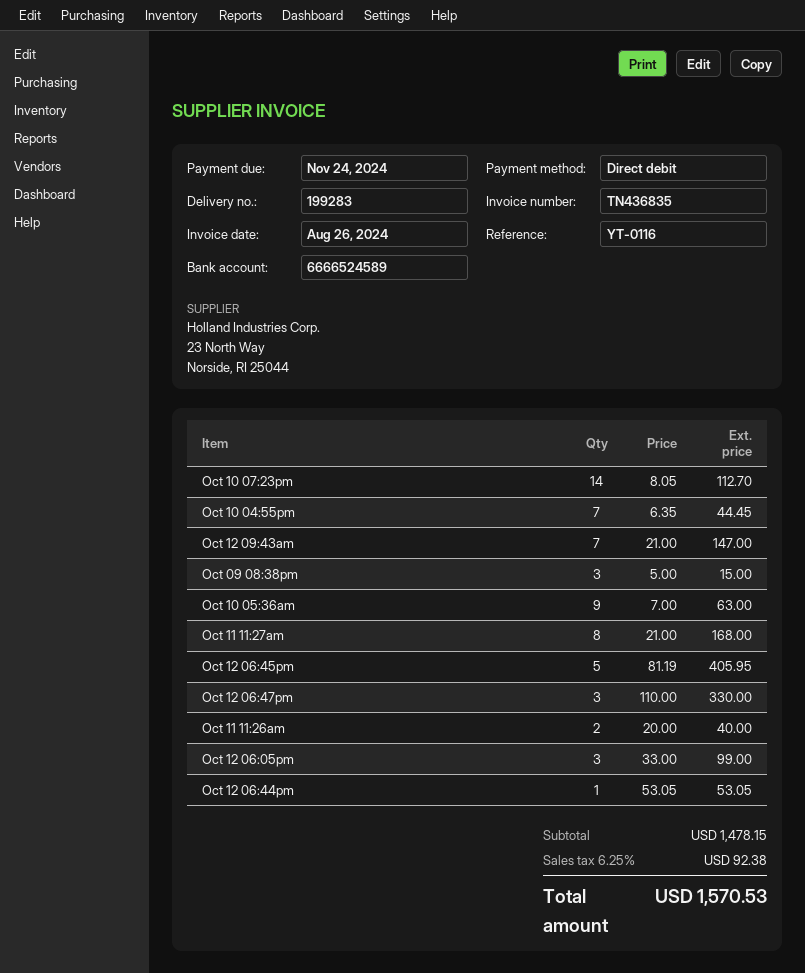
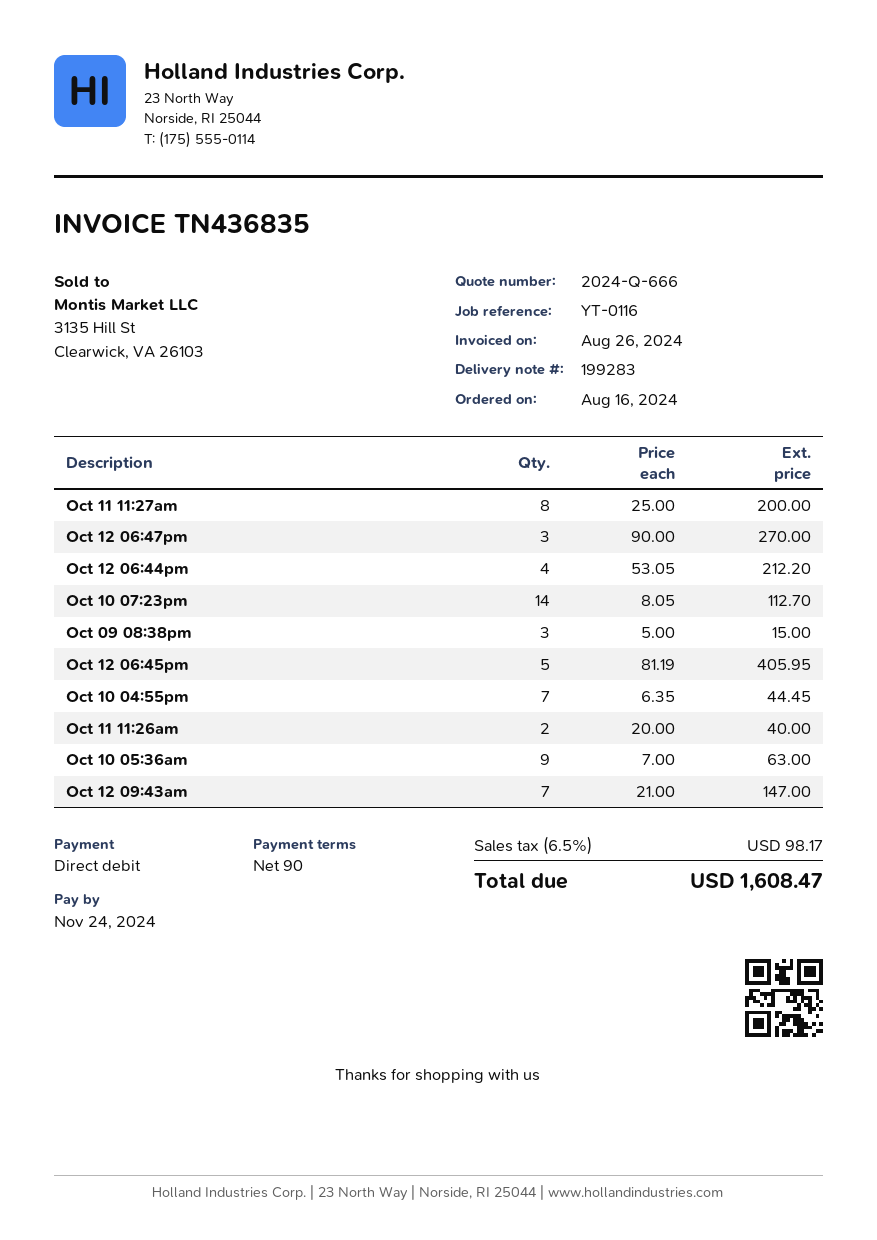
Oct 11 11:27am: 8 x 21.00 = 168.00 -> 8 x 25.00 = 200.00
Oct 12 06:47pm: 3 x 110.00 = 330.00 -> 3 x 90.00 = 270.00
Oct 12 06:05pm: 3 x 33.00 = 99.00 -> none
Oct 12 06:44pm: 1 x 53.05 = 53.05 -> 4 x 53.05 = 212.20
tax: 6.25% = 92.38 -> 6.5% = 98.17
total: 1570.53 -> 1608.47

